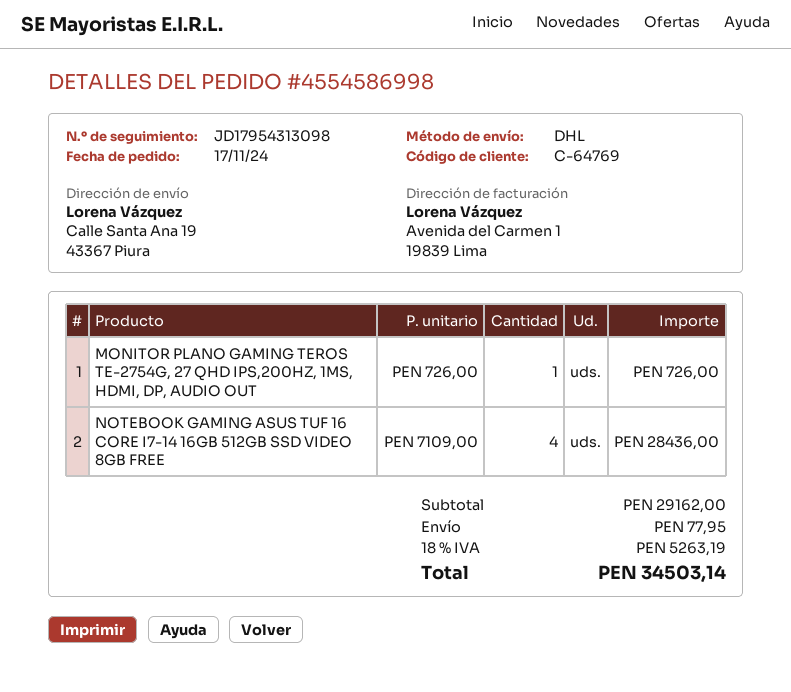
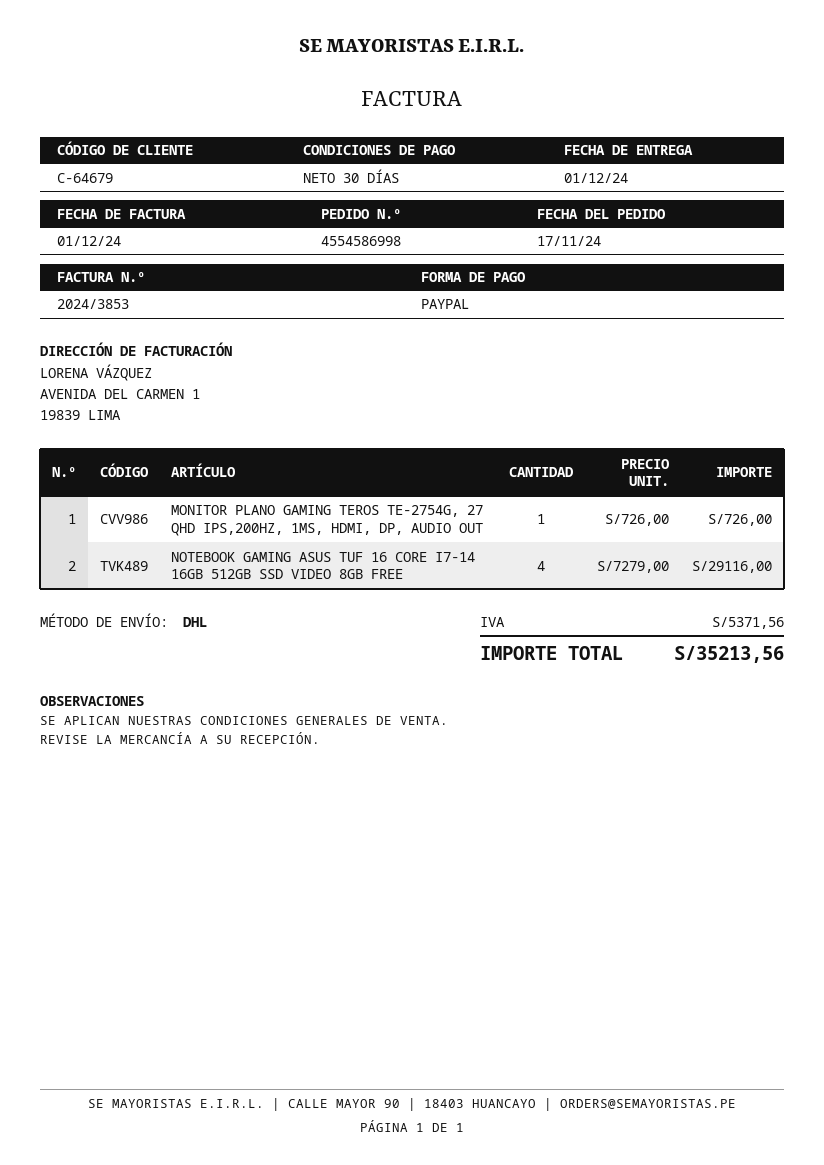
customer number: C-64769 -> C-64679
NOTEBOOK GAMING ASUS TUF 16 CORE I7-14 16GB 512GB SSD VIDEO 8GB FREE: 4 x 7109.00 = 28436.00 -> 4 x 7279.00 = 29116.00
shipping: 77.95 -> none
tax: 5263.19 -> 5371.56
total: 34503.14 -> 35213.56

